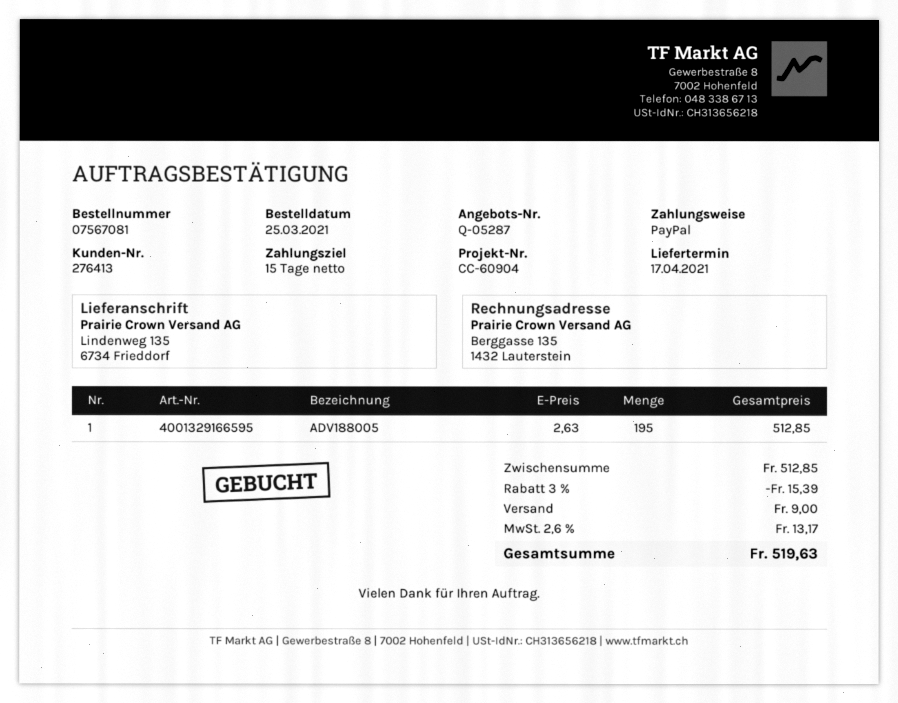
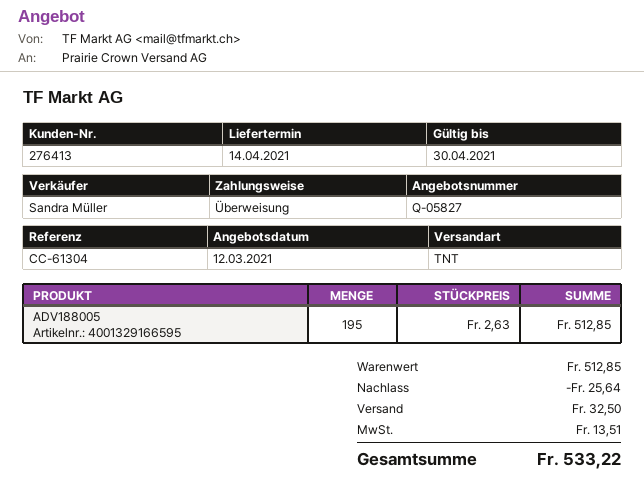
quote number: Q-05287 -> Q-05827
delivery date: 2021-04-17 -> 2021-04-14
reference: CC-60904 -> CC-61304
payment method: PayPal -> bank transfer
discount: 15.39 -> 25.64
shipping: 9.00 -> 32.50
tax: 13.17 -> 13.51
total: 519.63 -> 533.22

